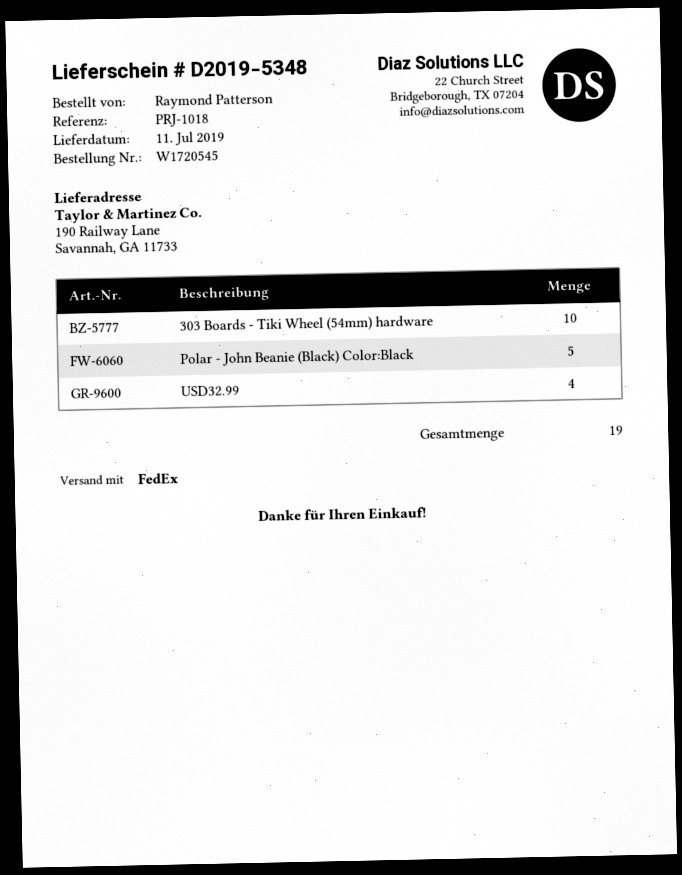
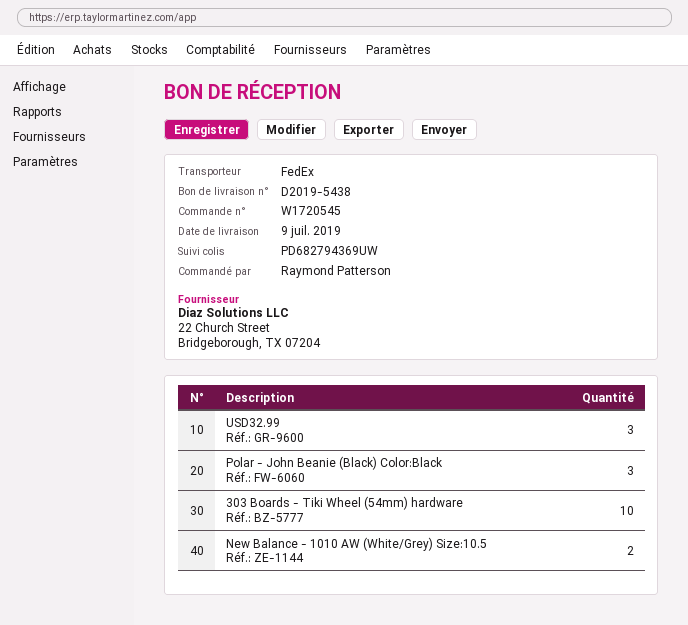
delivery note number: D2019-5348 -> D2019-5438
delivery date: 2019-07-11 -> 2019-07-09
Polar - John Beanie (Black) Color:Black: 5 -> 3
USD32.99: 4 -> 3
New Balance - 1010 AW (White/Grey) Size:10.5: none -> 2

